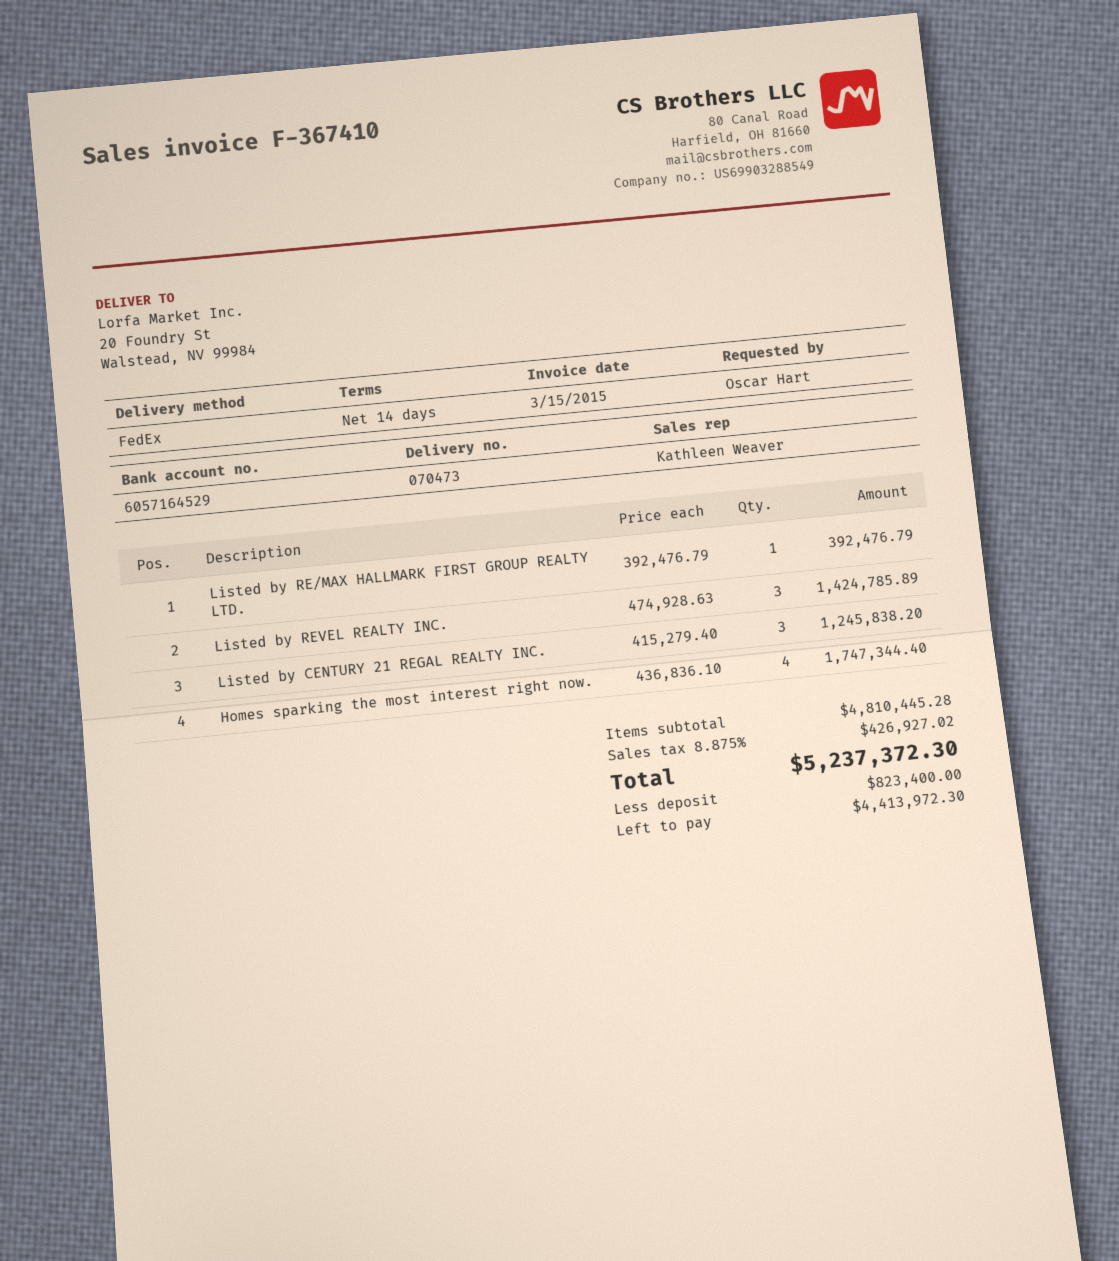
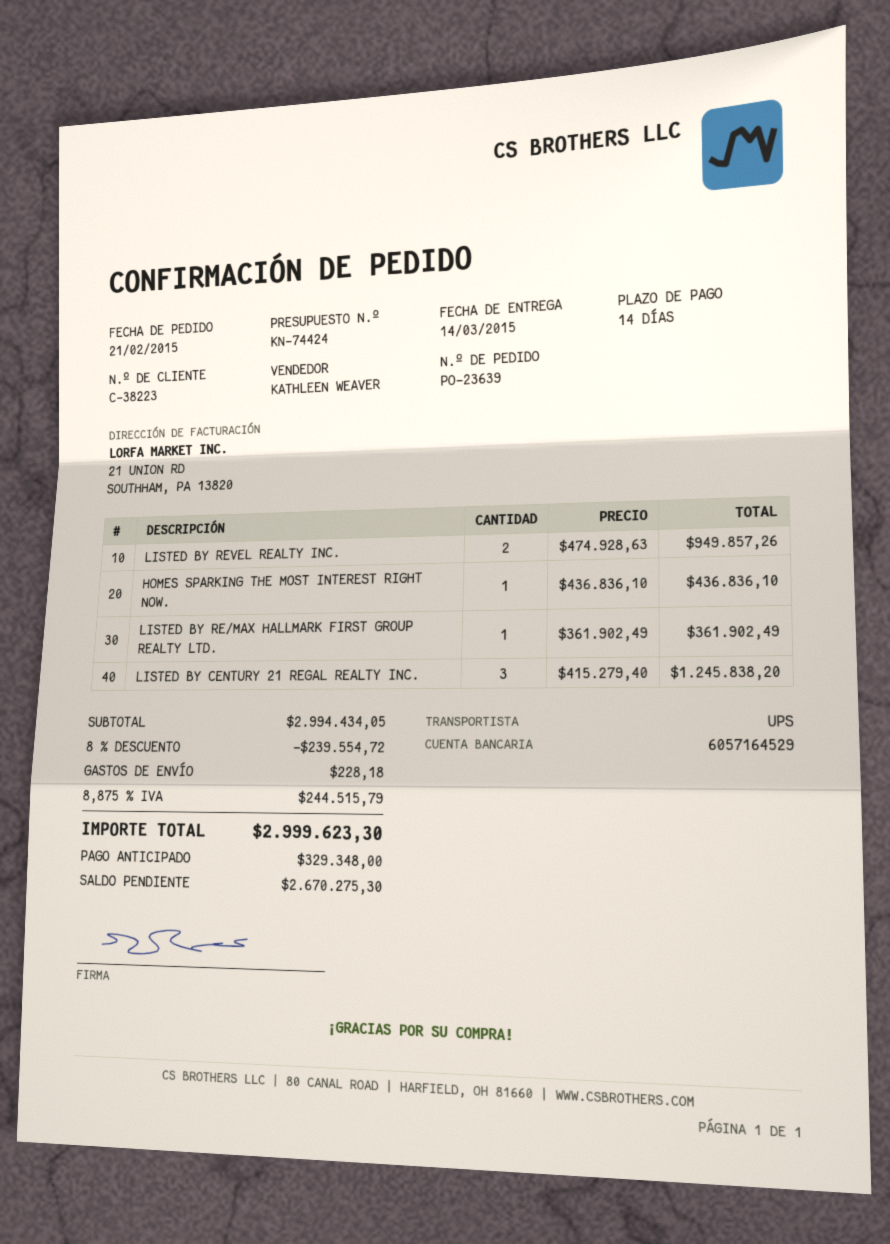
shipping method: FedEx -> UPS
Listed by RE/MAX HALLMARK FIRST GROUP REALTY LTD.: 1 x 392476.79 = 392476.79 -> 1 x 361902.49 = 361902.49
Listed by REVEL REALTY INC.: 3 x 474928.63 = 1424785.89 -> 2 x 474928.63 = 949857.26
Homes sparking the most interest right now.: 4 x 436836.10 = 1747344.40 -> 1 x 436836.10 = 436836.10
subtotal: 4810445.28 -> 2994434.05
discount: none -> 8% = 239554.72
shipping: none -> 228.18
tax: 8.875% = 426927.02 -> 8.875% = 244515.79
total: 5237372.30 -> 2999623.30
deposit: 823400.00 -> 329348.00
balance: 4413972.30 -> 2670275.30

